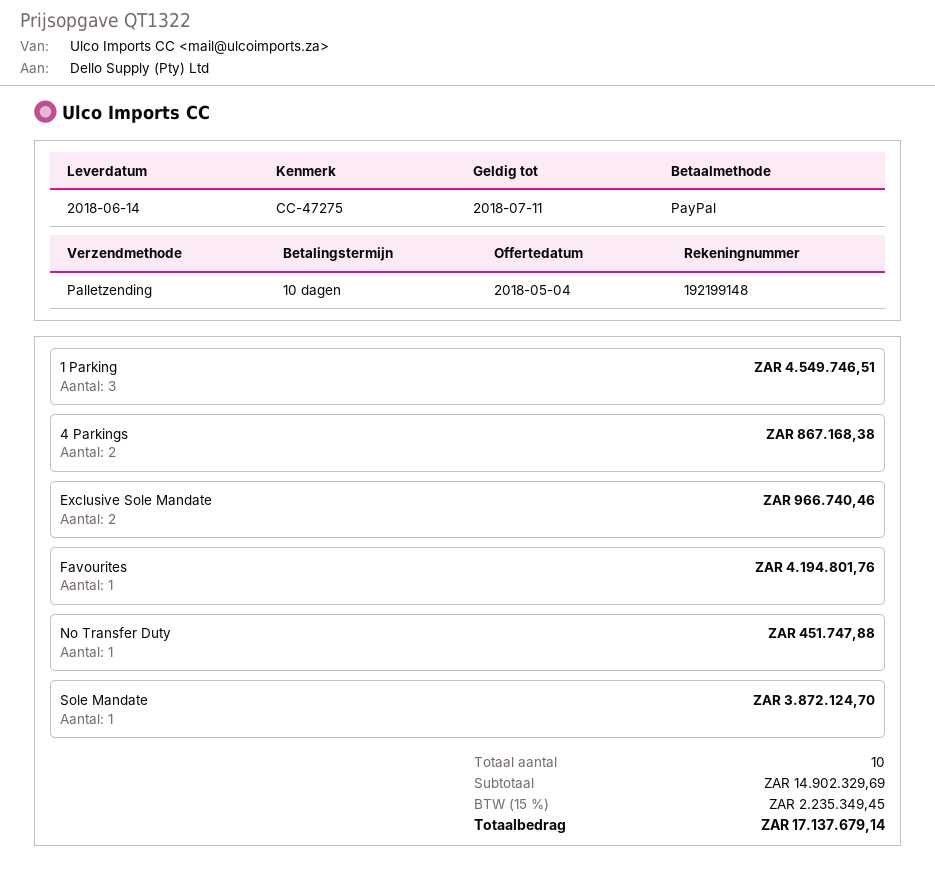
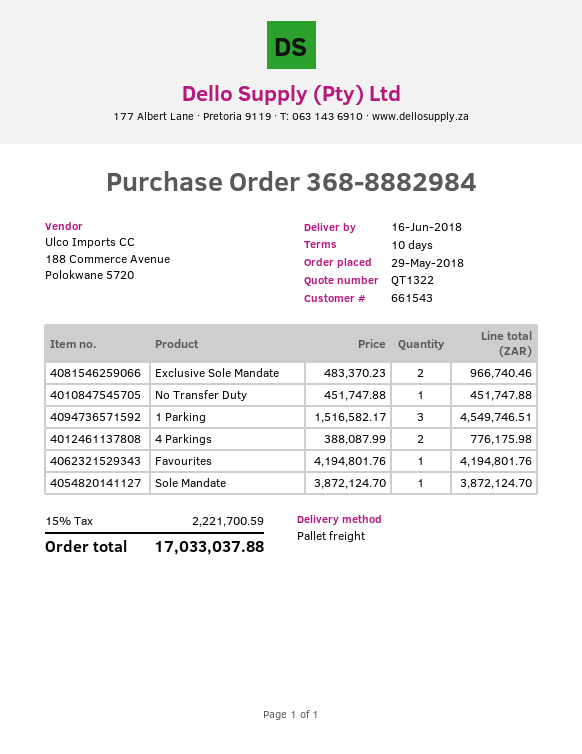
delivery date: 2018-06-14 -> 2018-06-16
4 Parkings: 2 for 867168.38 -> 2 for 776175.98
tax: 15% = 2235349.45 -> 15% = 2221700.59
total: 17137679.14 -> 17033037.88

